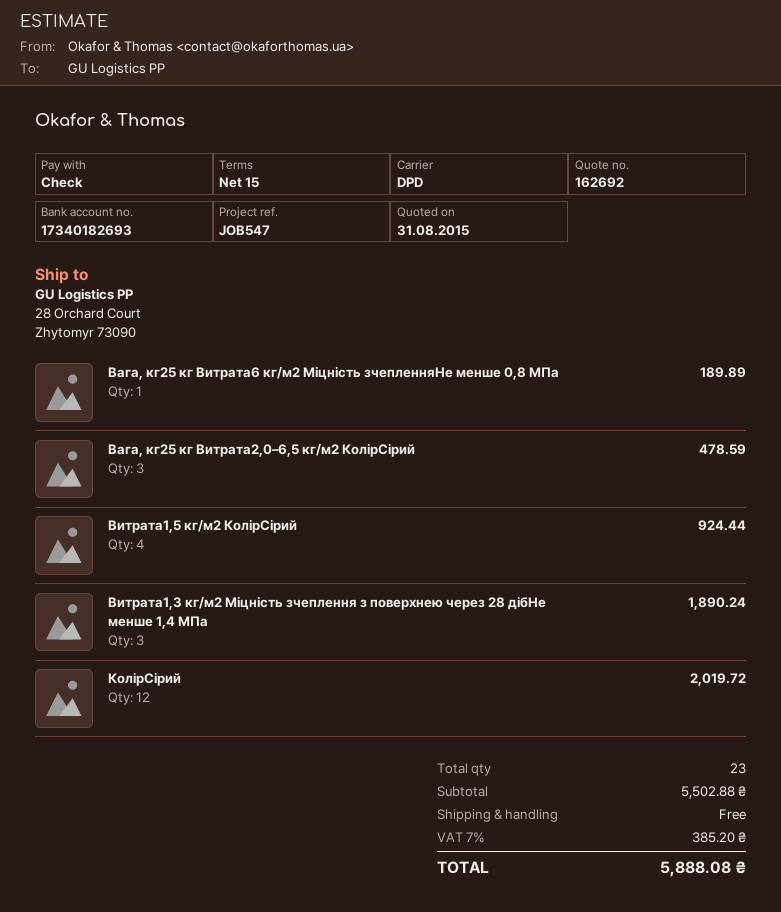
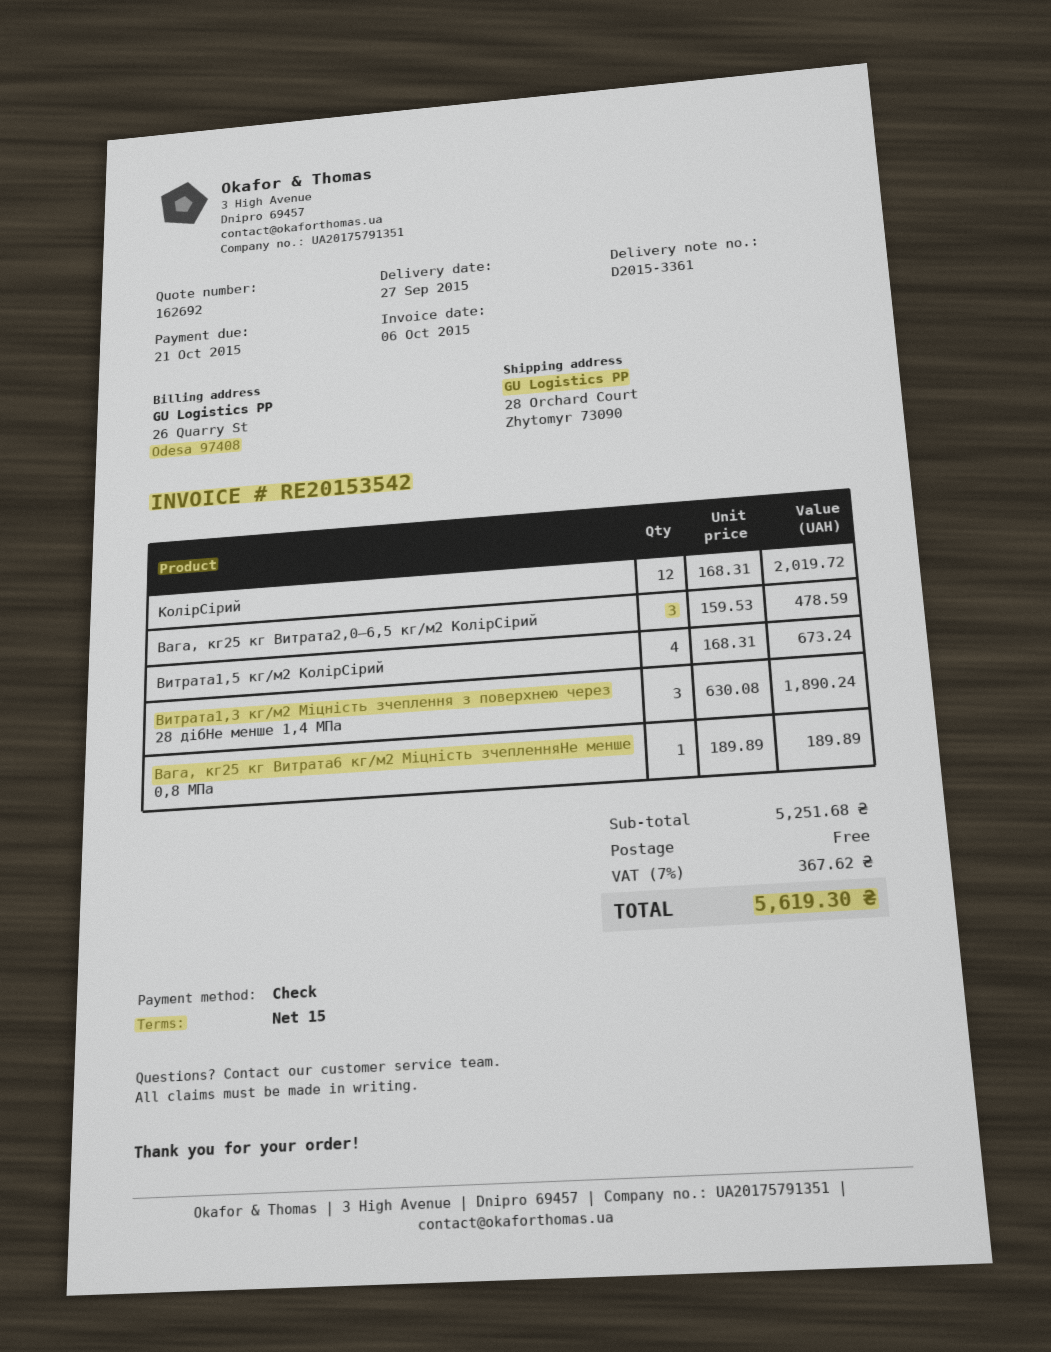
Витрата1,5 кг/м2 КолірСірий: 4 for 924.44 -> 4 for 673.24
subtotal: 5502.88 -> 5251.68
tax: 7% = 385.20 -> 7% = 367.62
total: 5888.08 -> 5619.30

